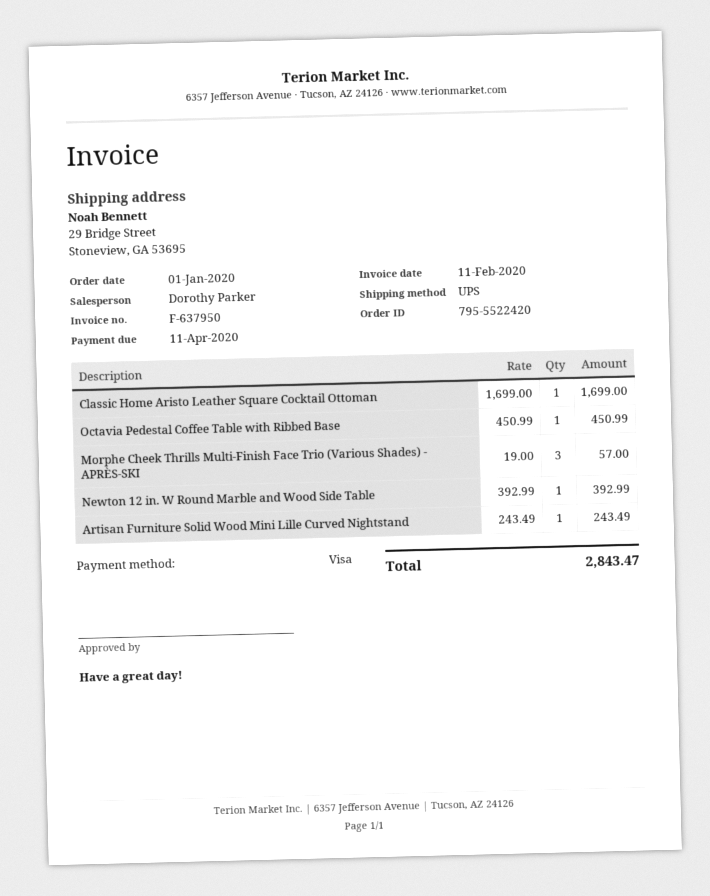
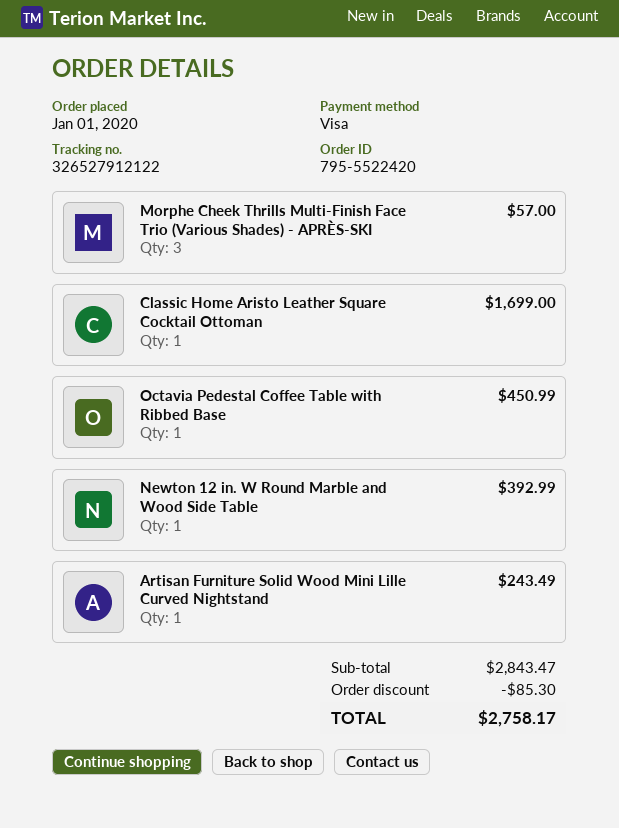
discount: none -> 85.30
total: 2843.47 -> 2758.17

